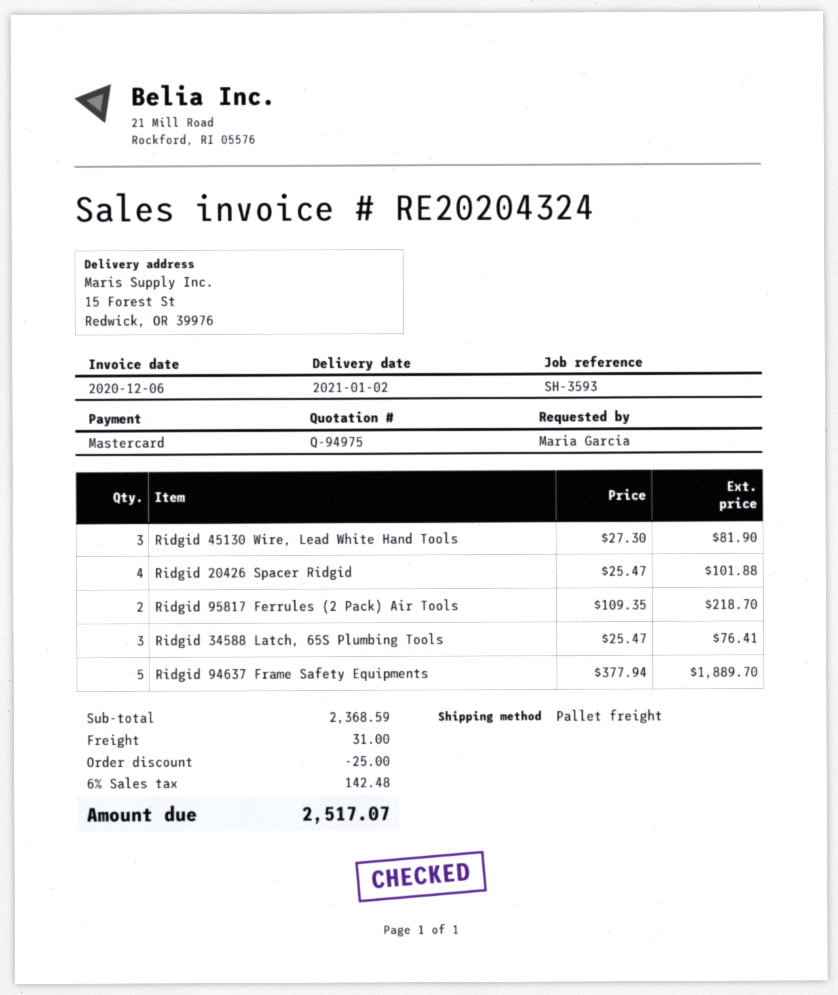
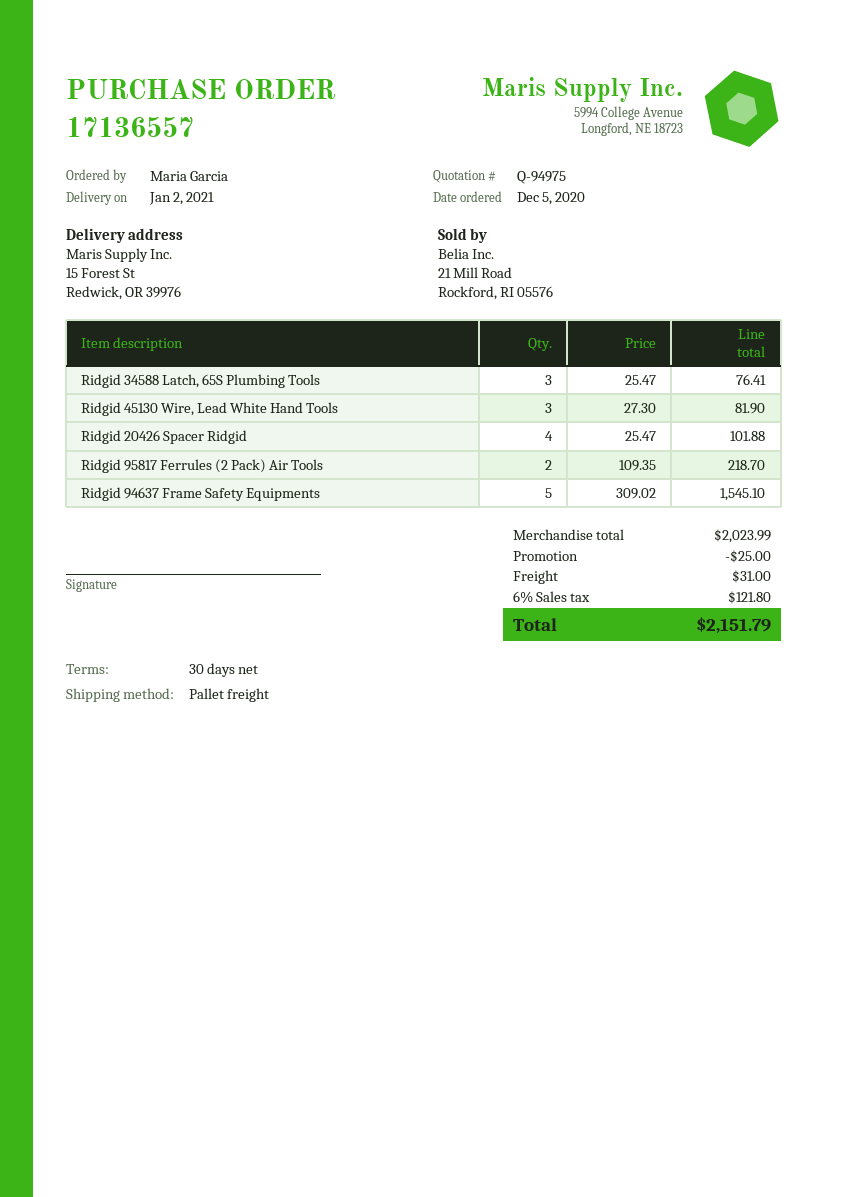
Ridgid 94637 Frame Safety Equipments: 5 x 377.94 = 1889.70 -> 5 x 309.02 = 1545.10
subtotal: 2368.59 -> 2023.99
tax: 6% = 142.48 -> 6% = 121.80
total: 2517.07 -> 2151.79

